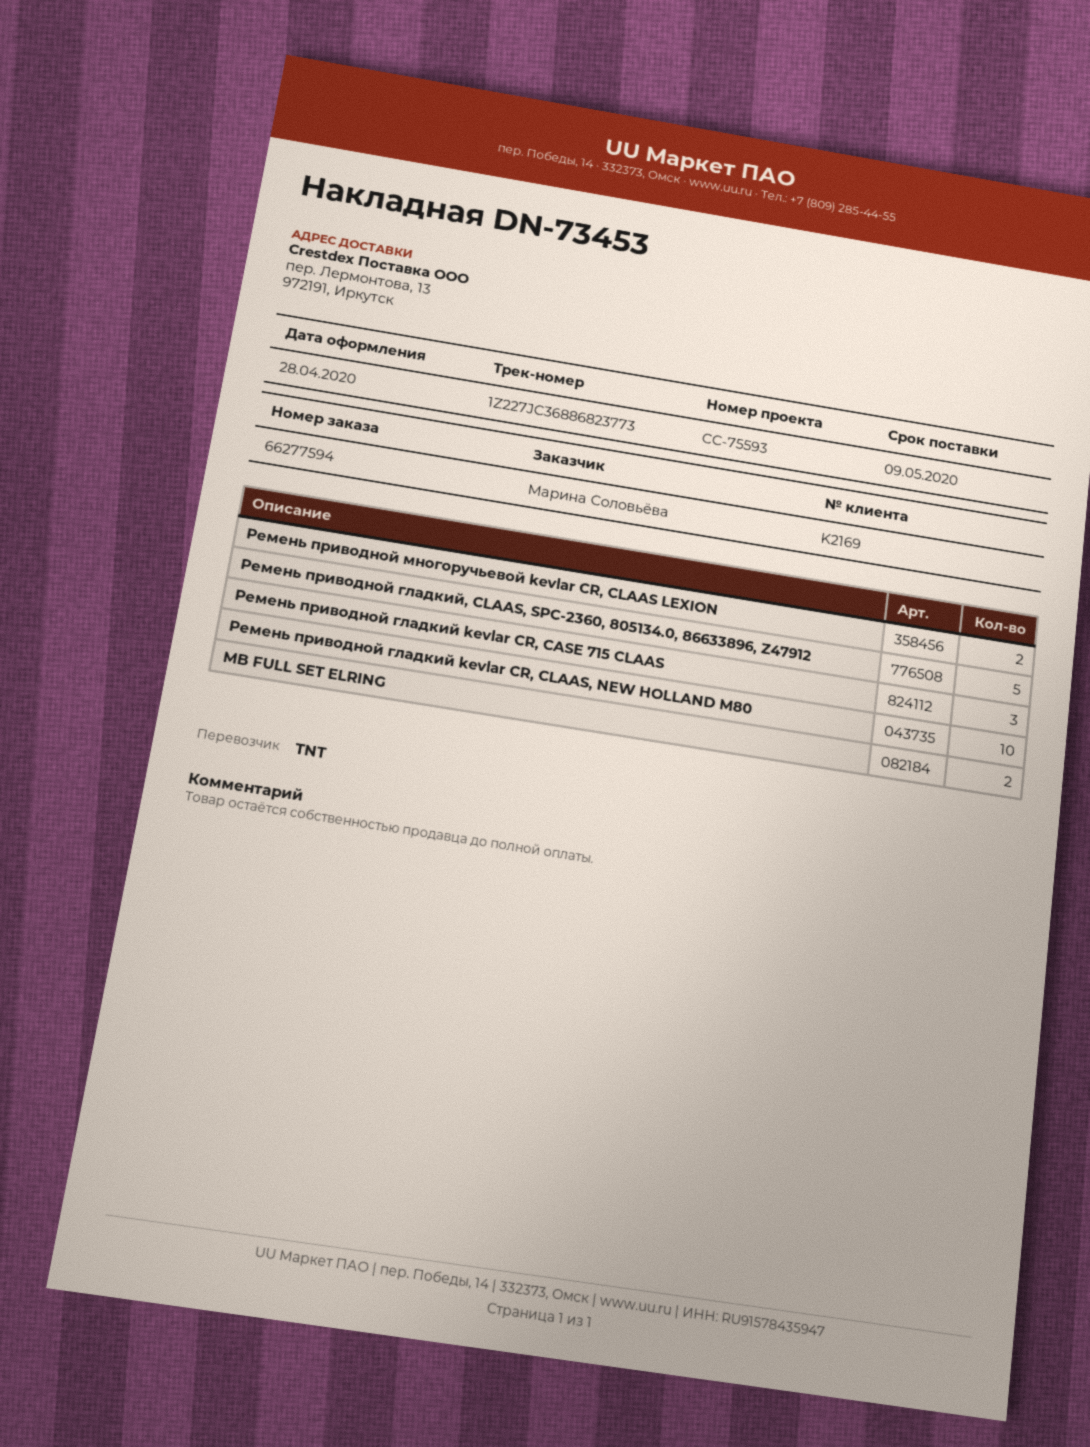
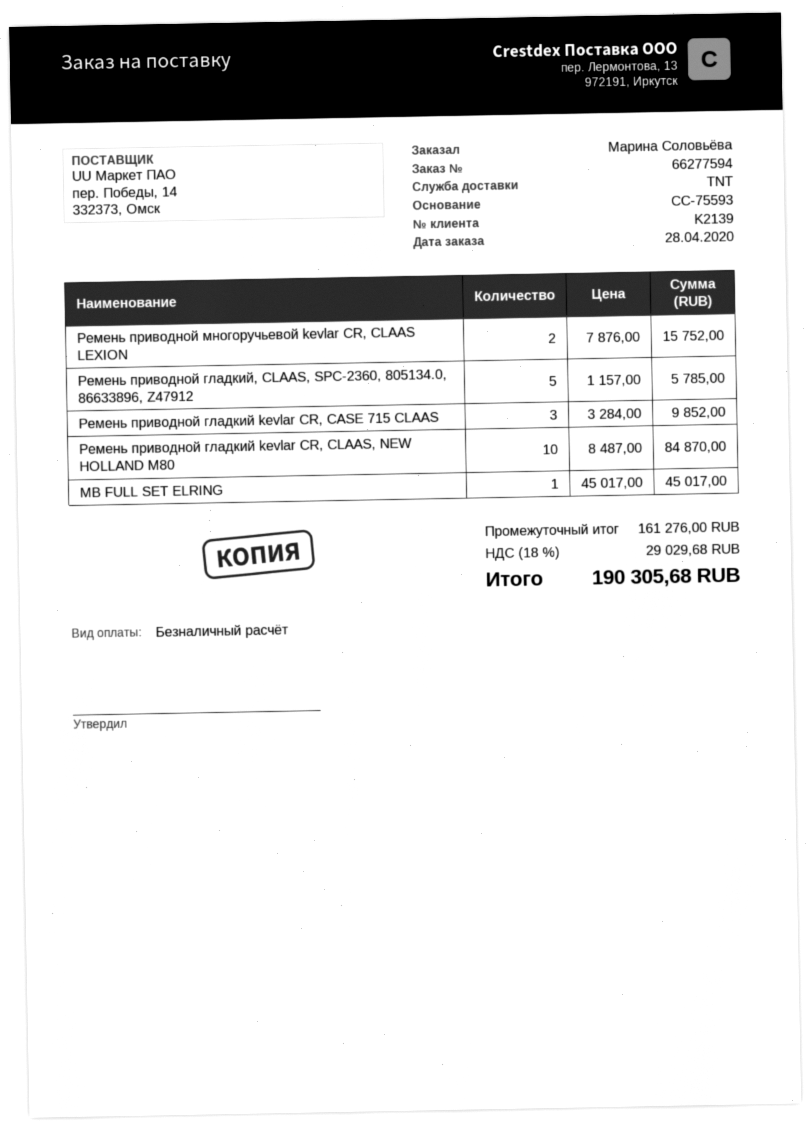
customer number: K2169 -> K2139
MB FULL SET ELRING: 2 -> 1

